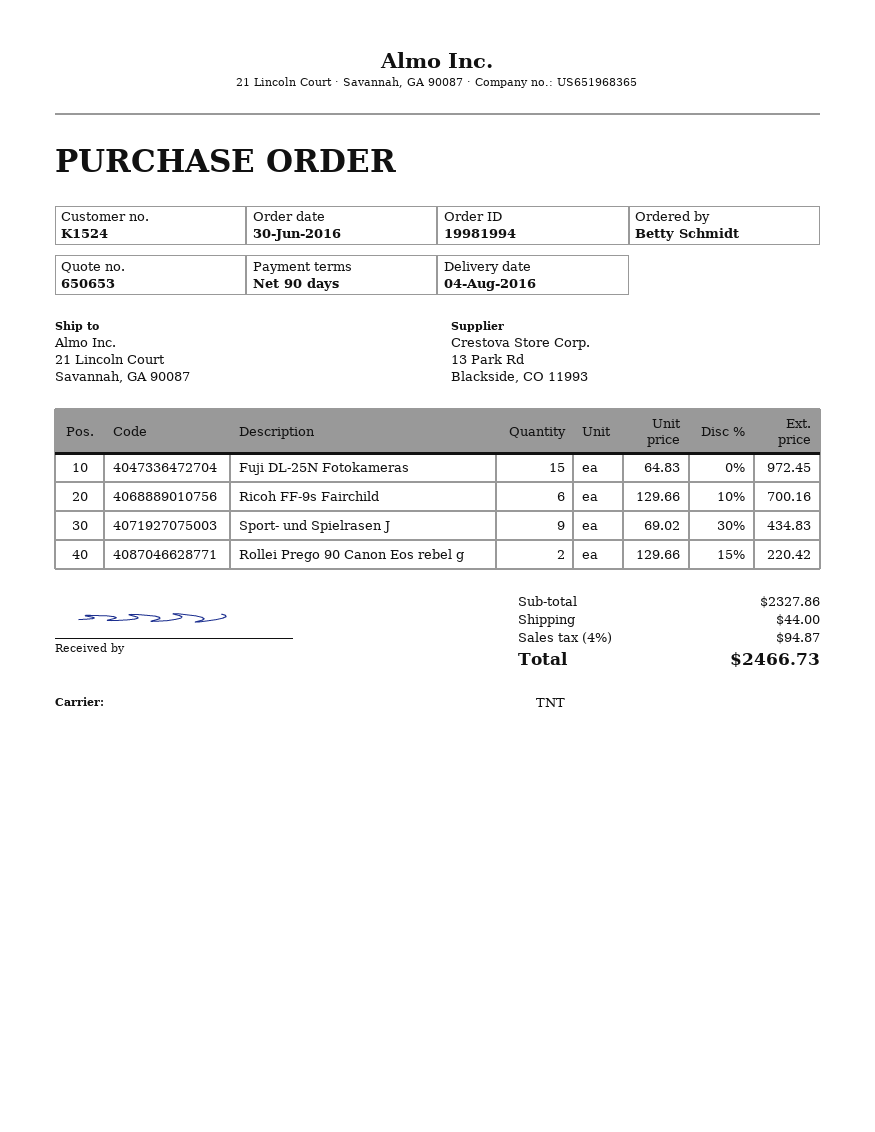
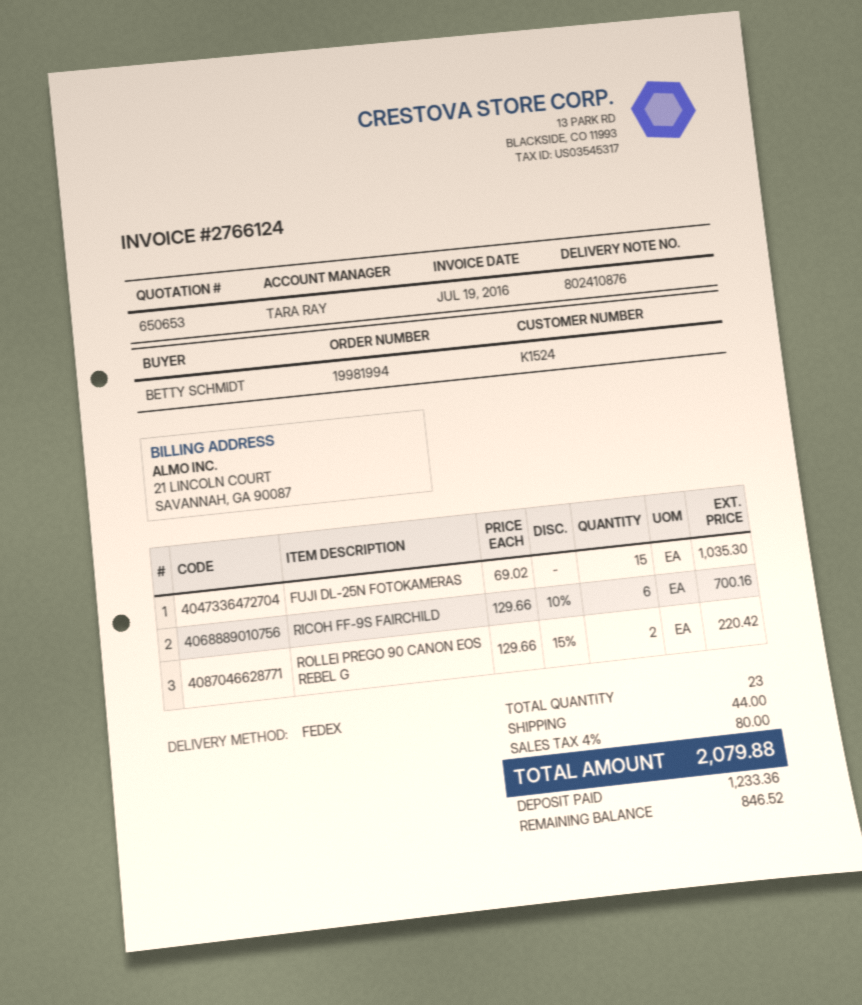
shipping method: TNT -> FedEx
Fuji DL-25N Fotokameras: 15 x 64.83 = 972.45 -> 15 x 69.02 = 1035.30
Sport- und Spielrasen J: 9 x 69.02 - 30% = 434.83 -> none
tax: 4% = 94.87 -> 4% = 80.00
total: 2466.73 -> 2079.88

